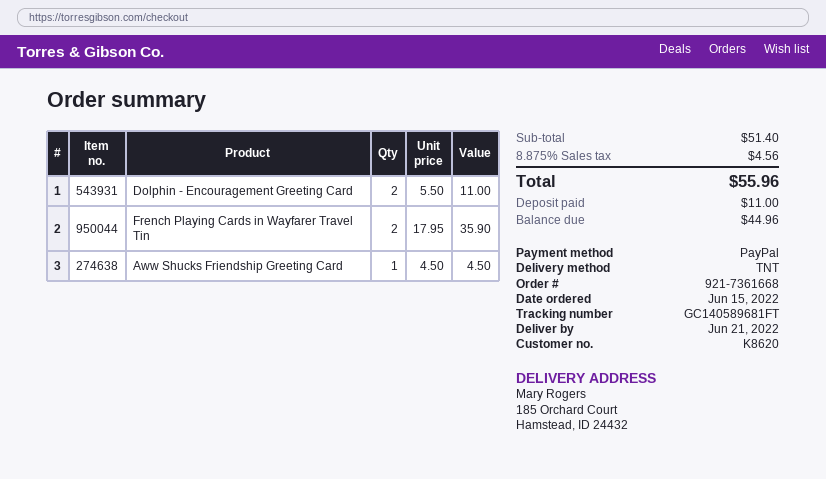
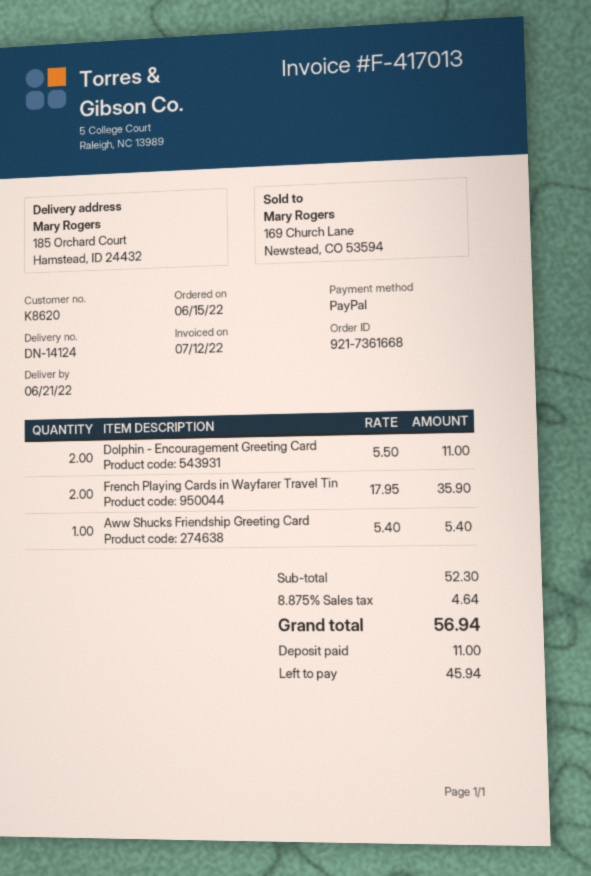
Aww Shucks Friendship Greeting Card: 1 x 4.50 = 4.50 -> 1 x 5.40 = 5.40
subtotal: 51.40 -> 52.30
tax: 8.875% = 4.56 -> 8.875% = 4.64
total: 55.96 -> 56.94
balance: 44.96 -> 45.94

